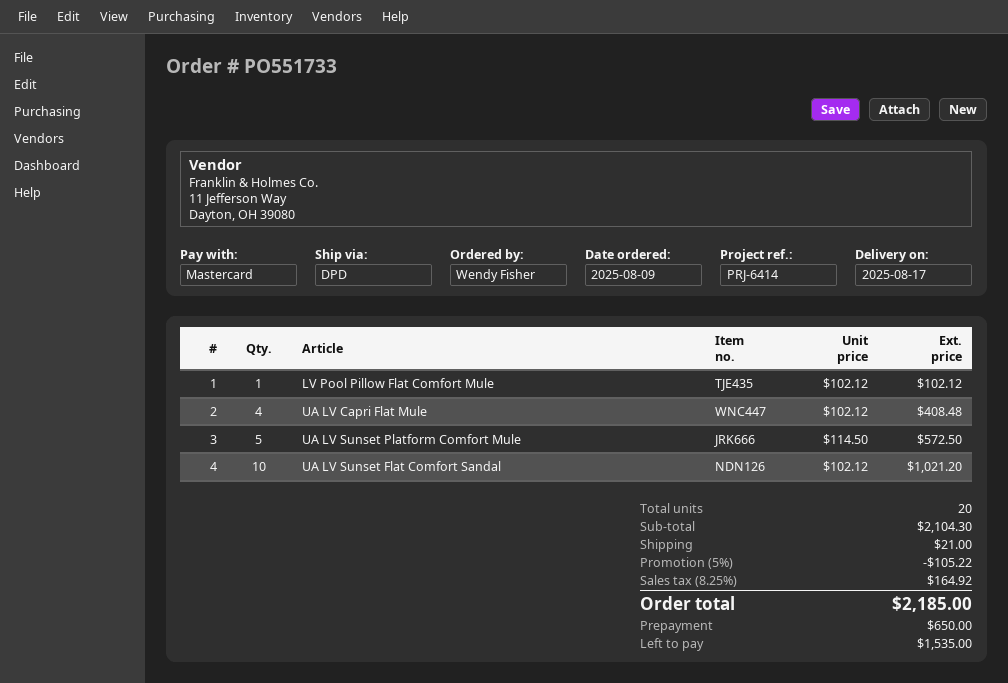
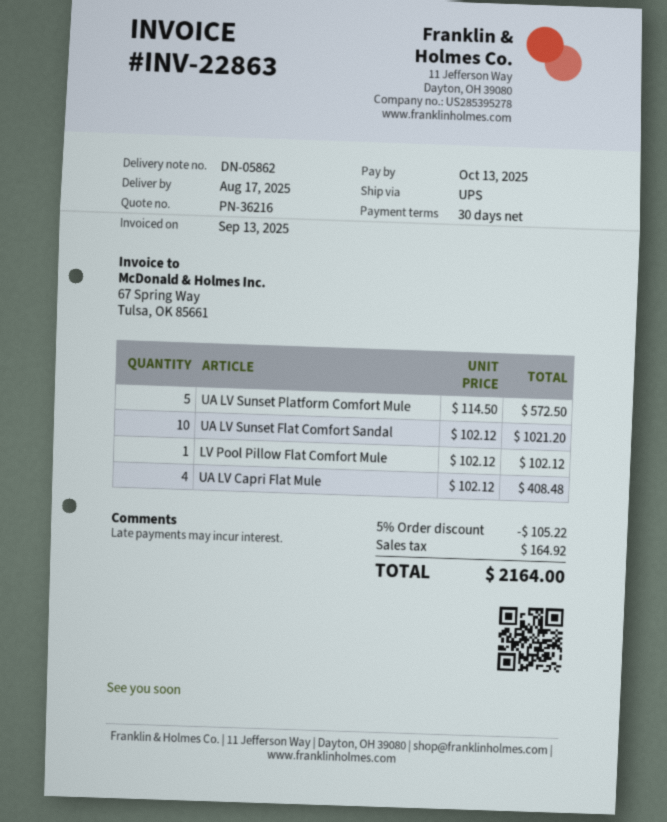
shipping method: DPD -> UPS
shipping: 21.00 -> none
total: 2185.00 -> 2164.00

